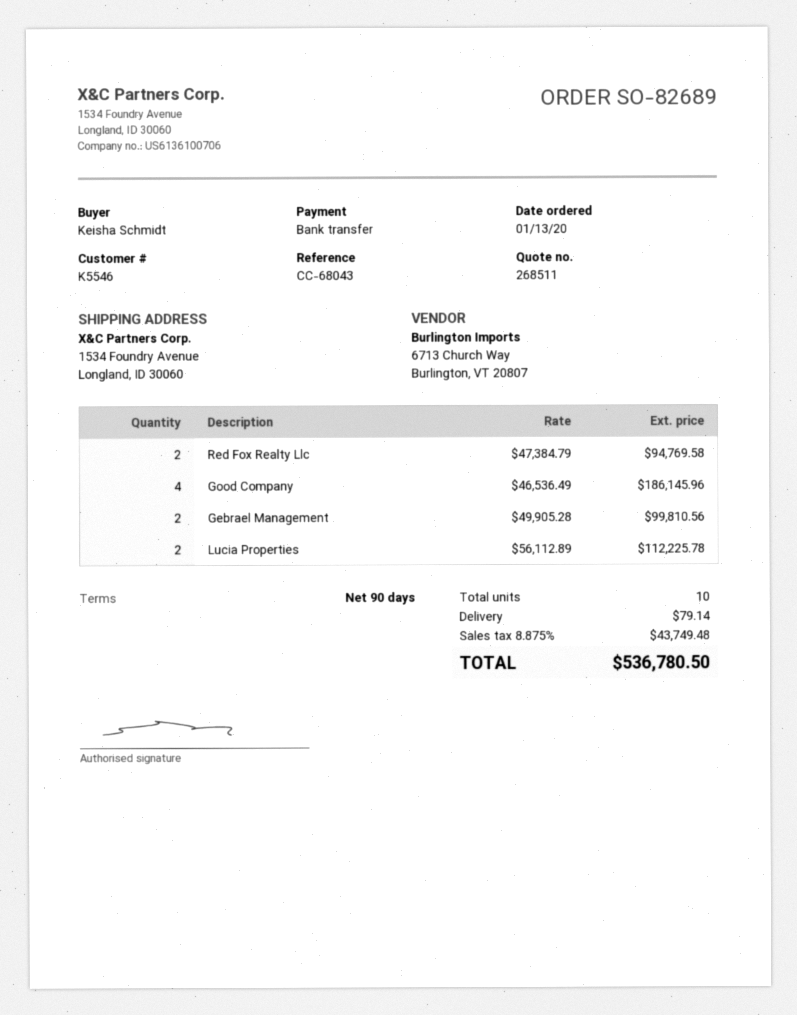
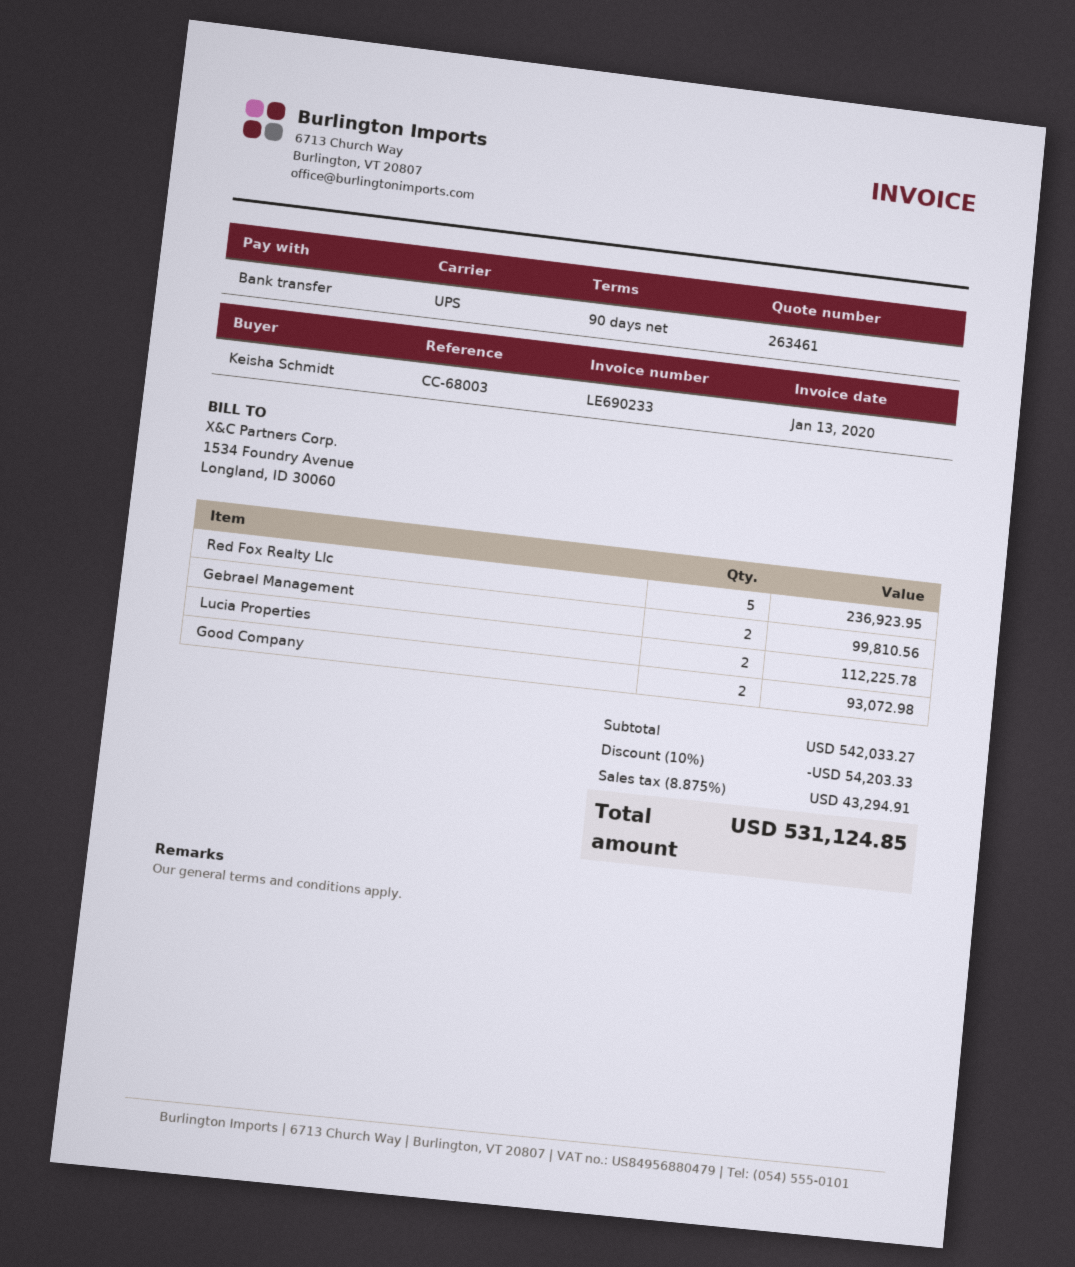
quote number: 268511 -> 263461
reference: CC-68043 -> CC-68003
Red Fox Realty Llc: 2 for 94769.58 -> 5 for 236923.95
Good Company: 4 for 186145.96 -> 2 for 93072.98
discount: none -> 10% = 54203.33
shipping: 79.14 -> none
tax: 8.875% = 43749.48 -> 8.875% = 43294.91
total: 536780.50 -> 531124.85

